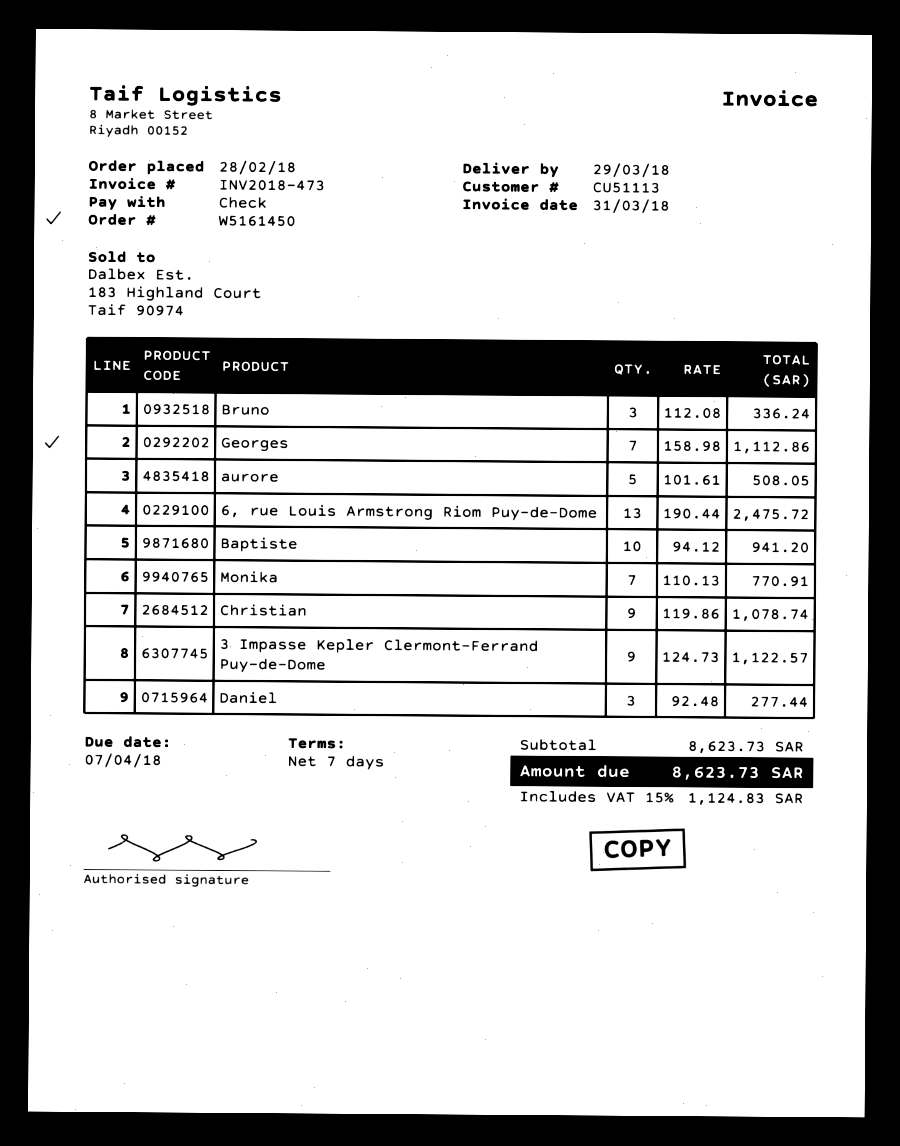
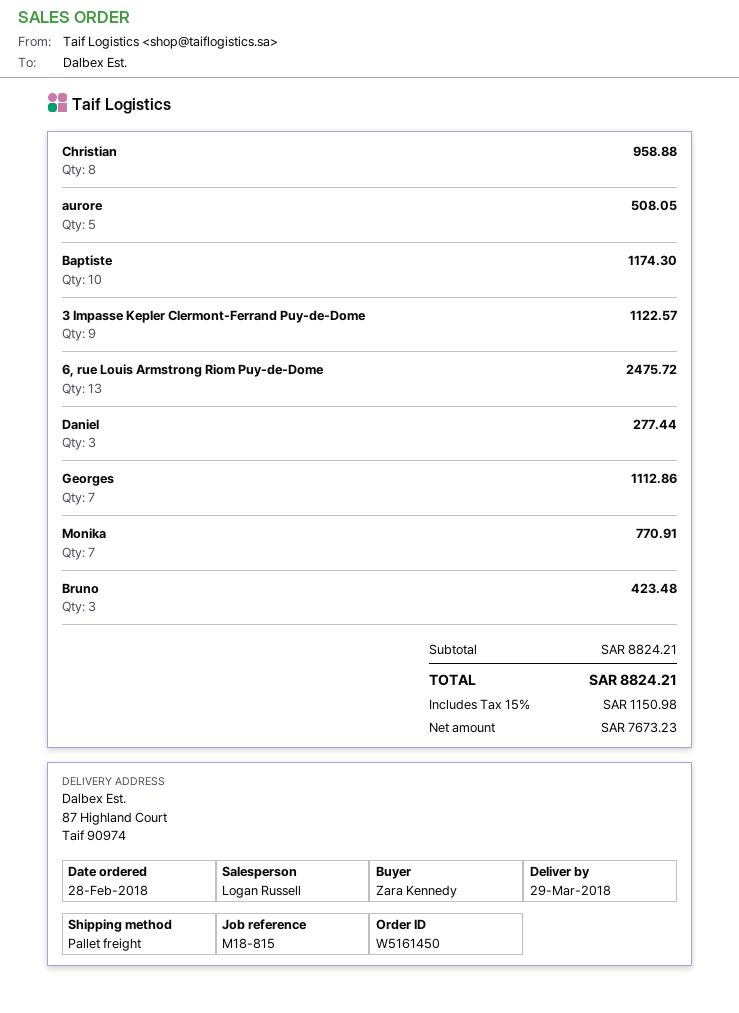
Bruno: 3 for 336.24 -> 3 for 423.48
Baptiste: 10 for 941.20 -> 10 for 1174.30
Christian: 9 for 1078.74 -> 8 for 958.88
subtotal: 8623.73 -> 8824.21
tax: 15% = 1124.83 -> 15% = 1150.98
total: 8623.73 -> 8824.21

